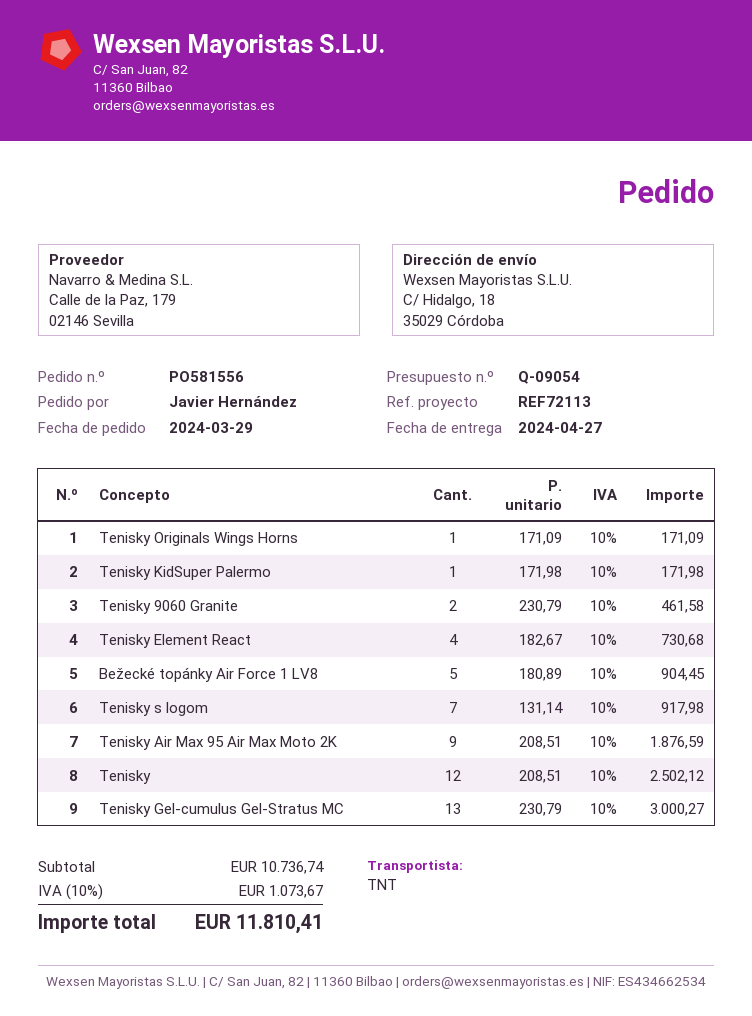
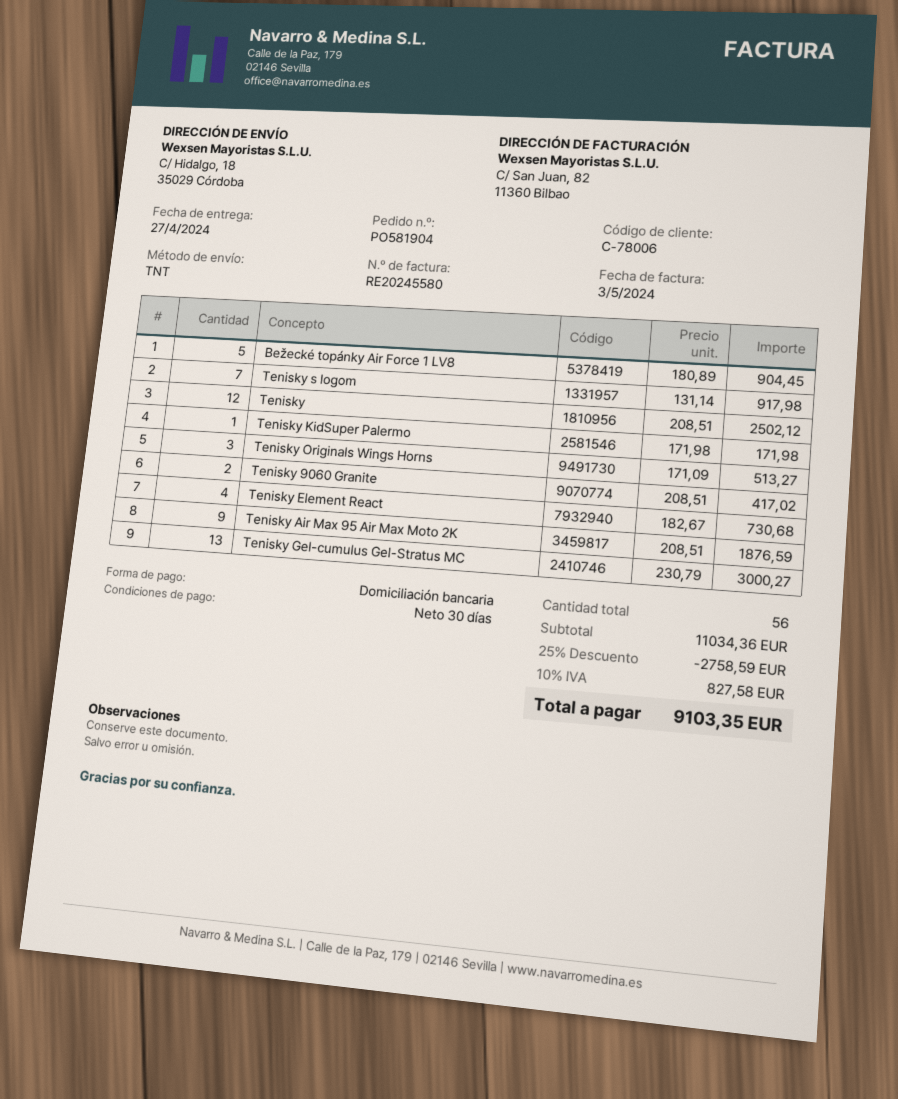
order number: PO581556 -> PO581904
Tenisky Originals Wings Horns: 1 x 171.09 = 171.09 -> 3 x 171.09 = 513.27
Tenisky 9060 Granite: 2 x 230.79 = 461.58 -> 2 x 208.51 = 417.02
subtotal: 10736.74 -> 11034.36
discount: none -> 25% = 2758.59
tax: 10% = 1073.67 -> 10% = 827.58
total: 11810.41 -> 9103.35

